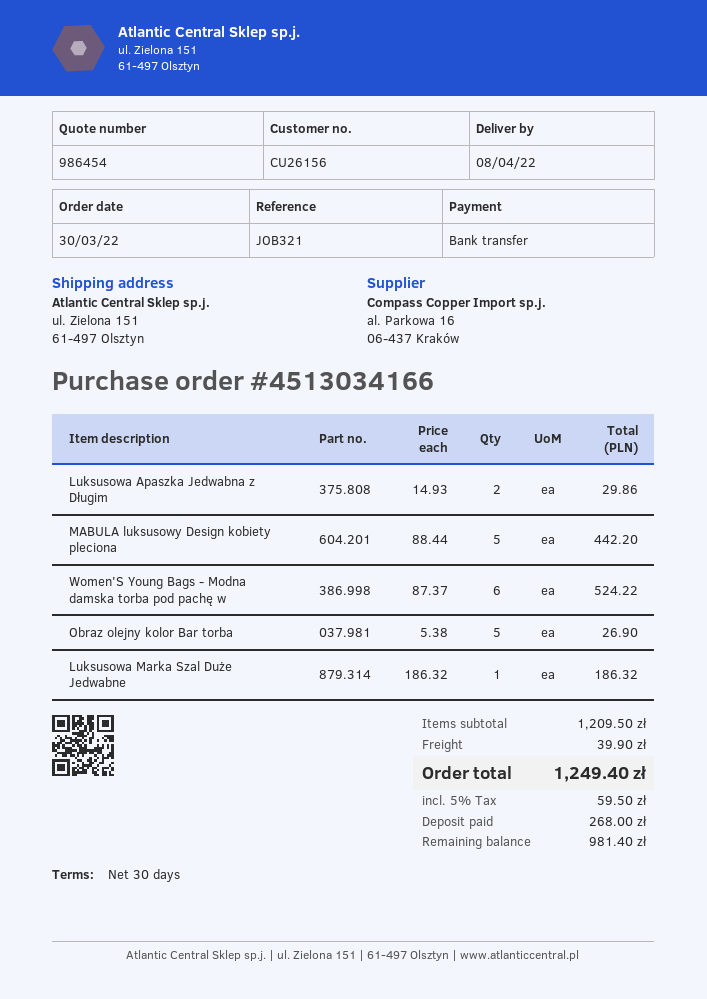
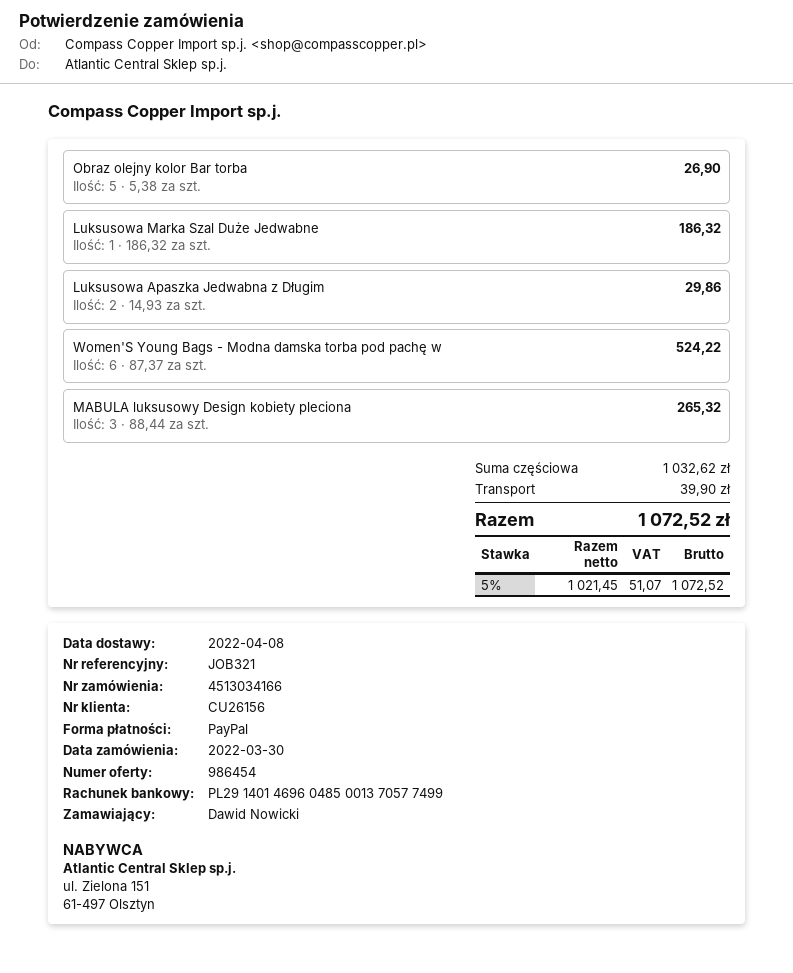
payment method: bank transfer -> PayPal
MABULA luksusowy Design kobiety pleciona: 5 x 88.44 = 442.20 -> 3 x 88.44 = 265.32
subtotal: 1209.50 -> 1032.62
tax: 5% = 59.50 -> 5% = 51.07
total: 1249.40 -> 1072.52

